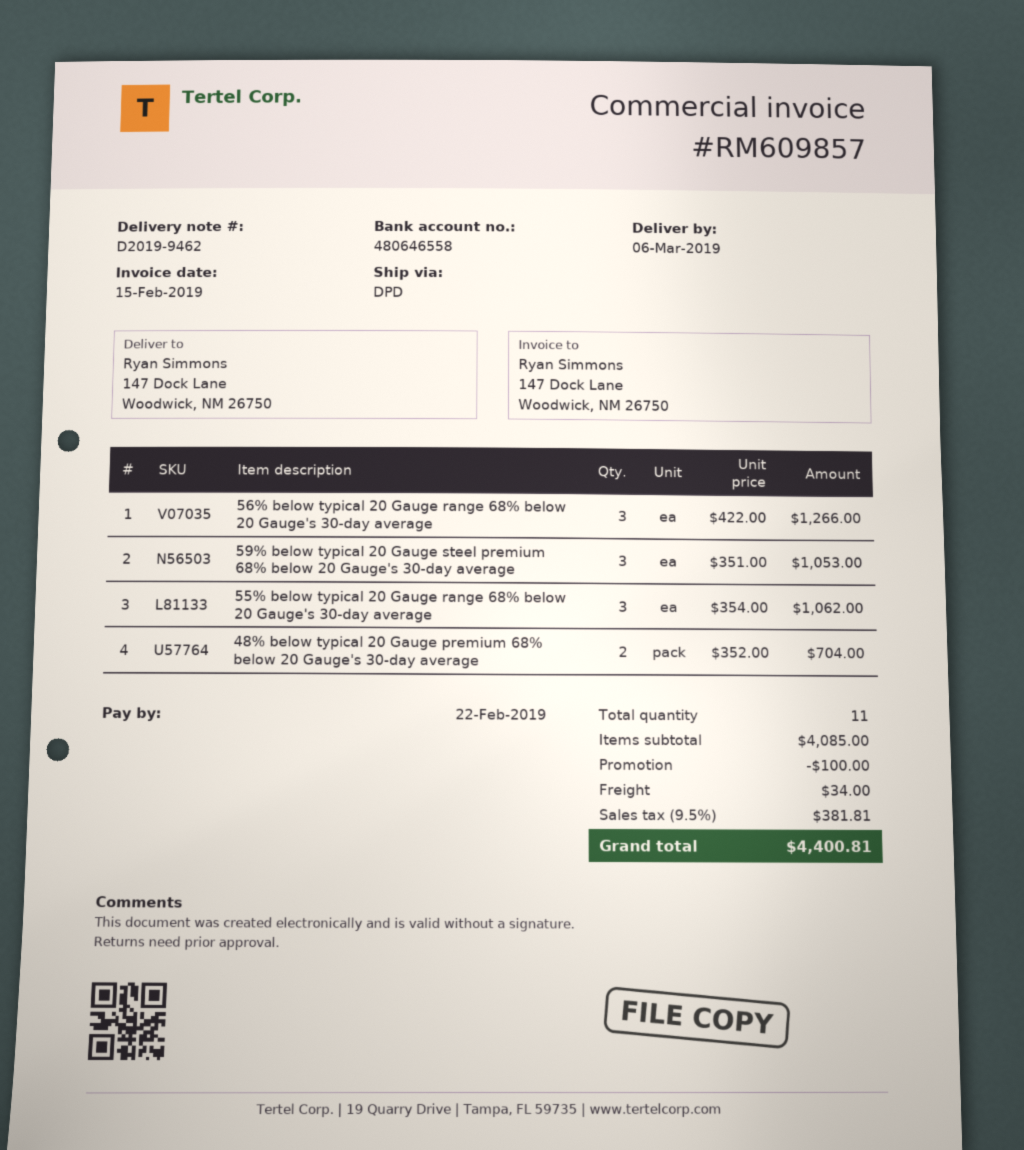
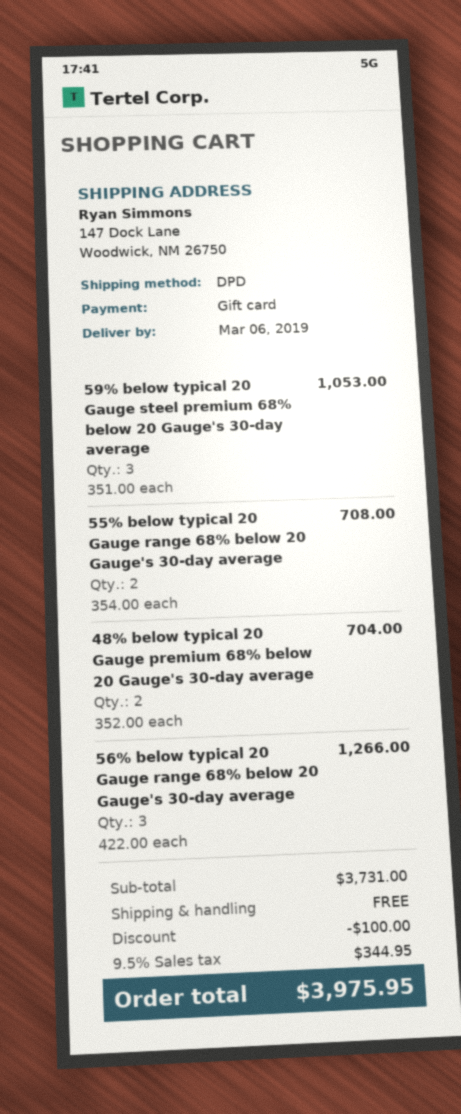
55% below typical 20 Gauge range 68% below 20 Gauge's 30-day average: 3 x 354.00 = 1062.00 -> 2 x 354.00 = 708.00
subtotal: 4085.00 -> 3731.00
shipping: 34.00 -> 0.00
tax: 9.5% = 381.81 -> 9.5% = 344.95
total: 4400.81 -> 3975.95

